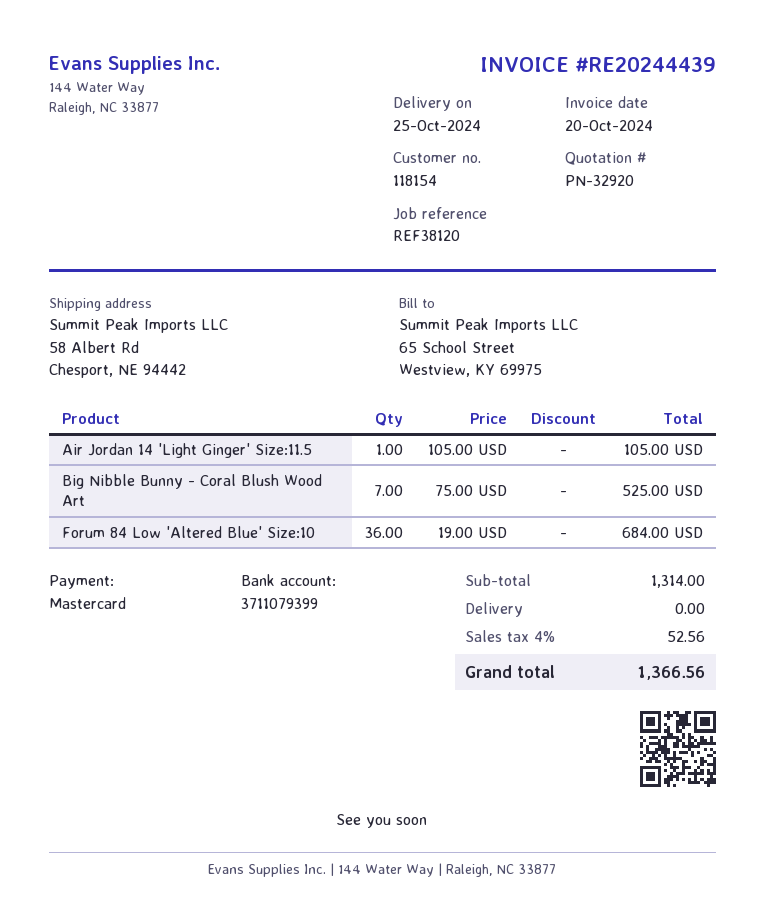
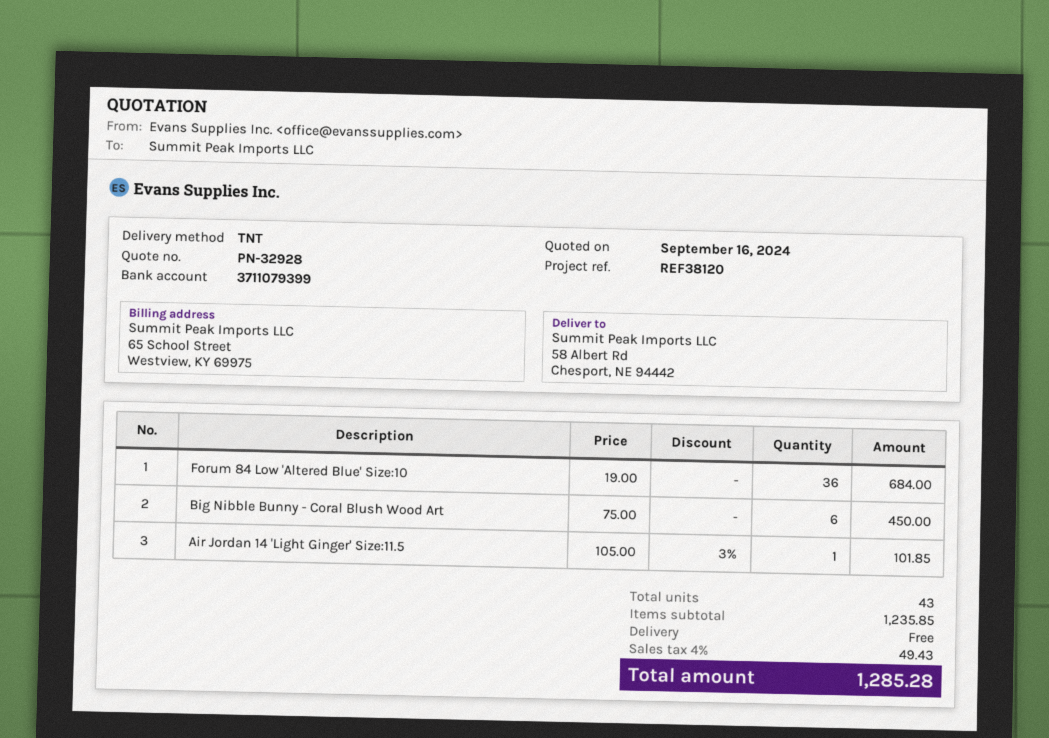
quote number: PN-32920 -> PN-32928
Air Jordan 14 'Light Ginger' Size:11.5: 1 x 105.00 = 105.00 -> 1 x 105.00 - 3% = 101.85
Big Nibble Bunny - Coral Blush Wood Art: 7 x 75.00 = 525.00 -> 6 x 75.00 = 450.00
subtotal: 1314.00 -> 1235.85
tax: 4% = 52.56 -> 4% = 49.43
total: 1366.56 -> 1285.28

